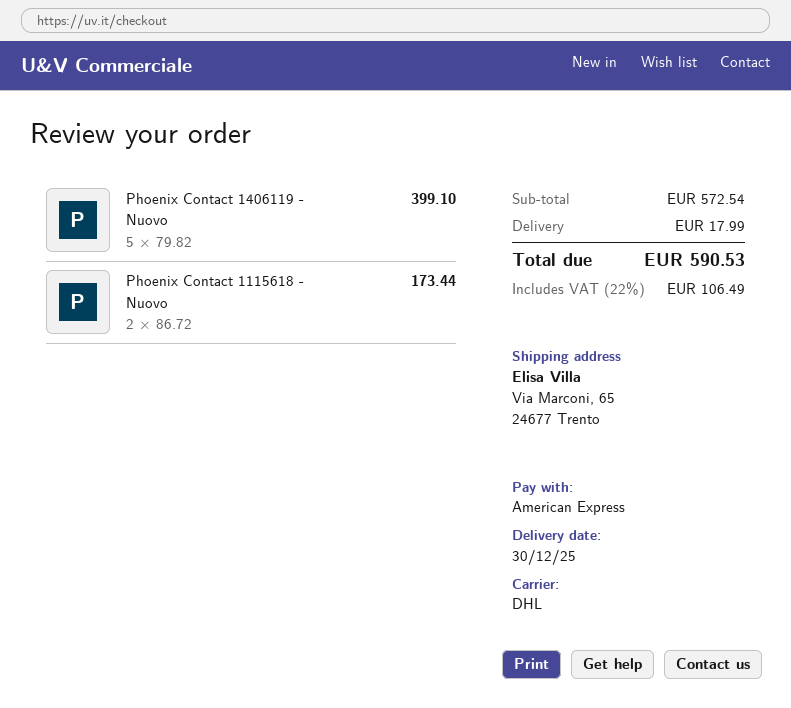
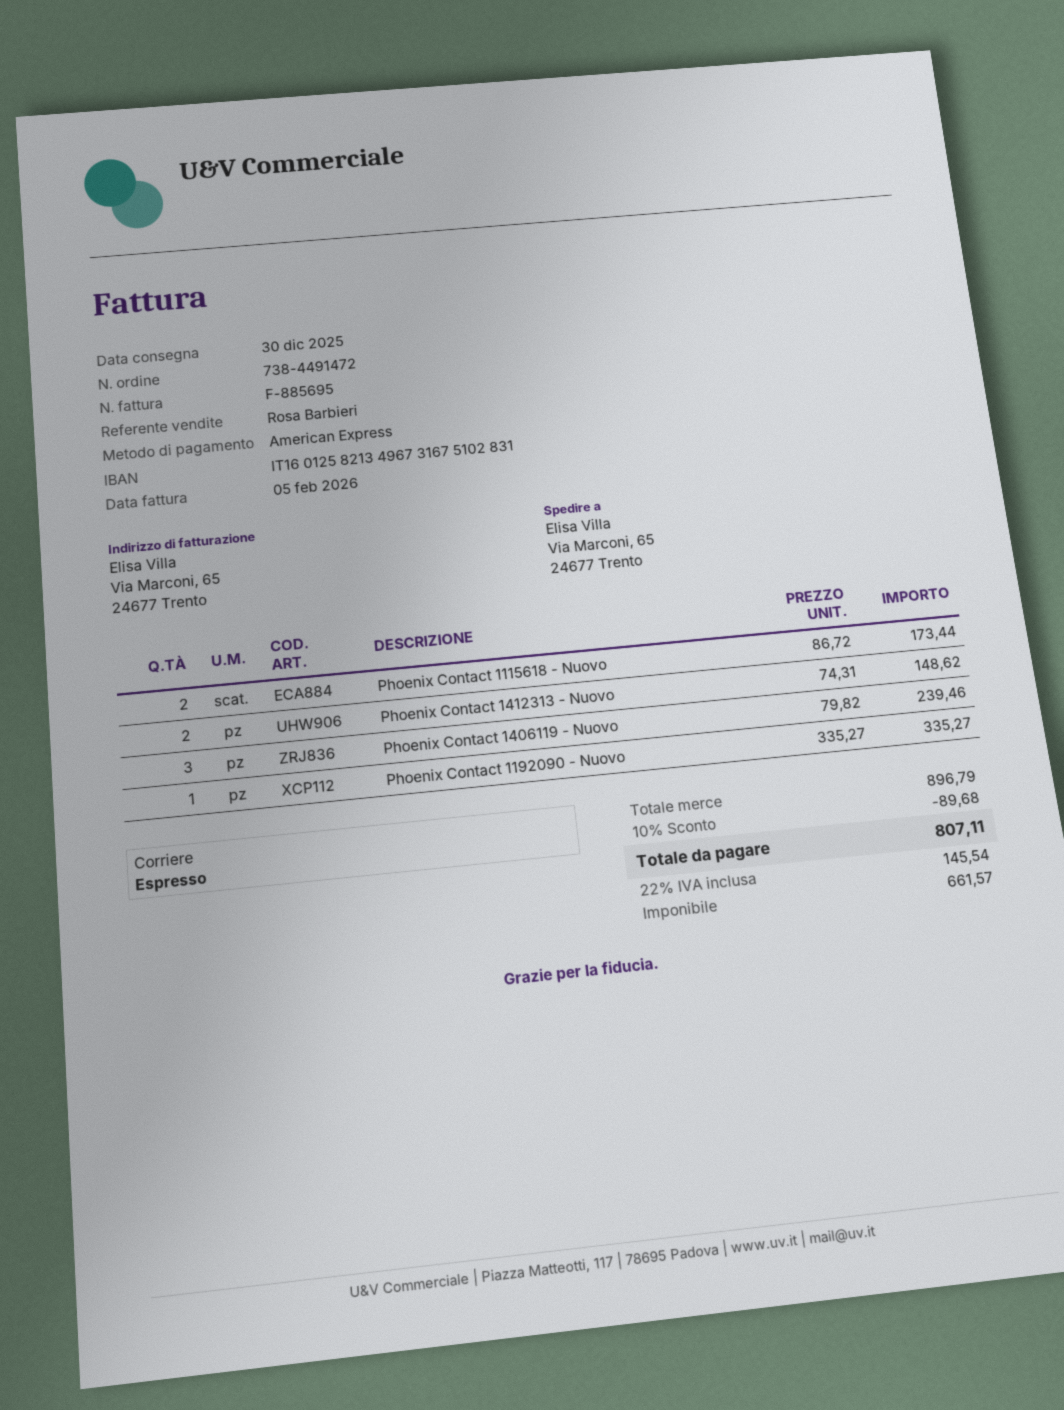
shipping method: DHL -> express
Phoenix Contact 1406119 - Nuovo: 5 x 79.82 = 399.10 -> 3 x 79.82 = 239.46
Phoenix Contact 1412313 - Nuovo: none -> 2 x 74.31 = 148.62
Phoenix Contact 1192090 - Nuovo: none -> 1 x 335.27 = 335.27
subtotal: 572.54 -> 896.79
discount: none -> 10% = 89.68
shipping: 17.99 -> none
tax: 22% = 106.49 -> 22% = 145.54
total: 590.53 -> 807.11

